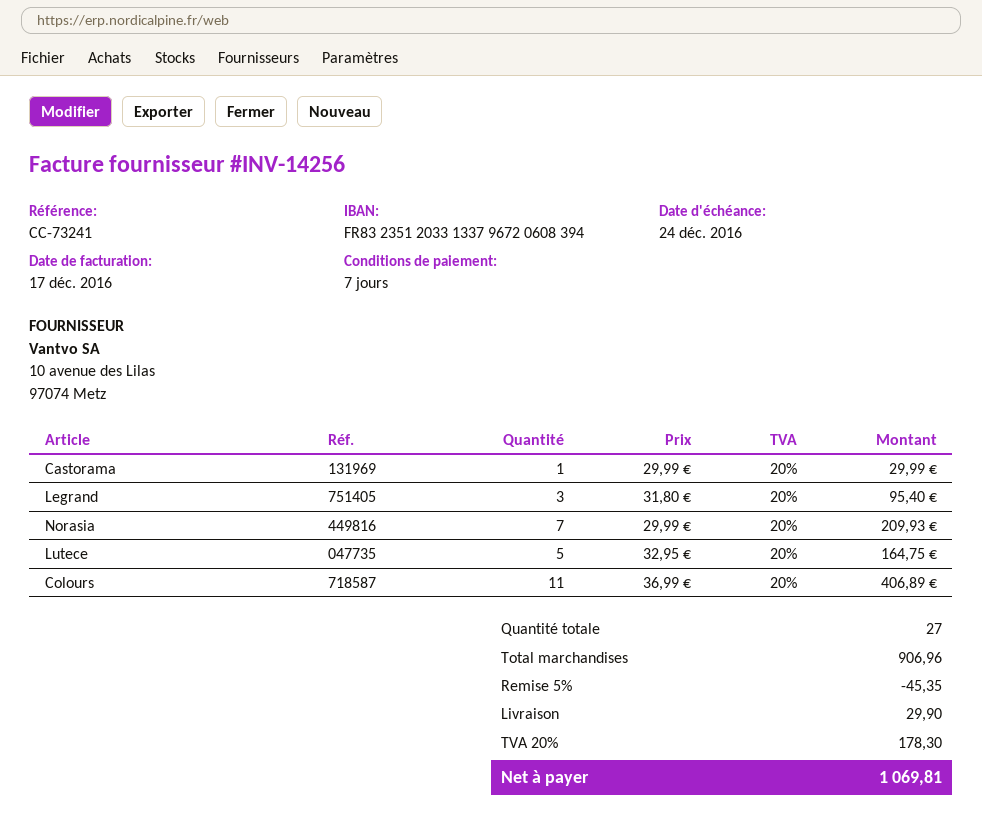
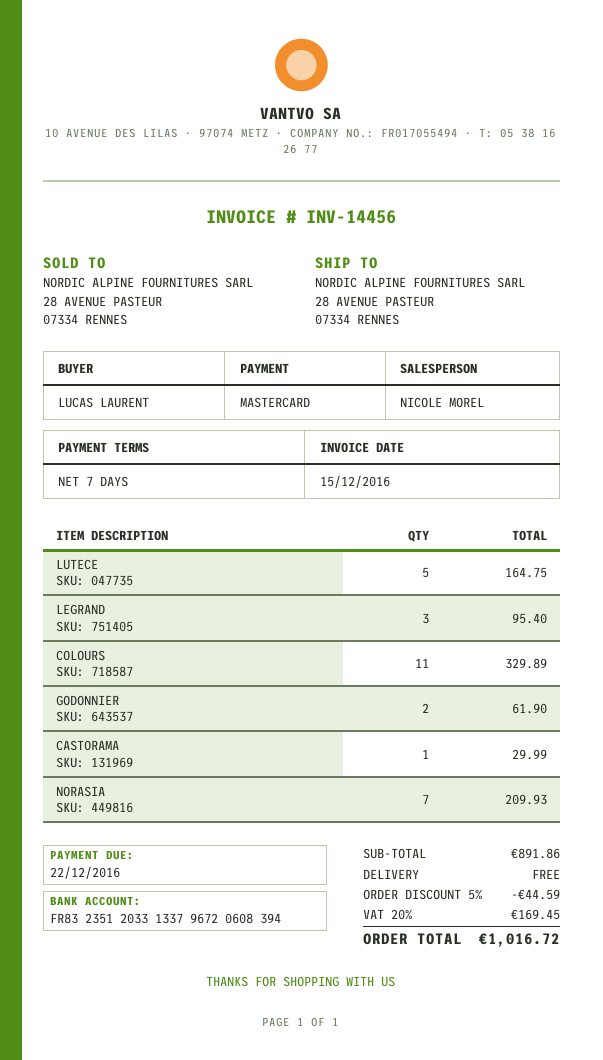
invoice number: INV-14256 -> INV-14456
invoice date: 2016-12-17 -> 2016-12-15
due date: 2016-12-24 -> 2016-12-22
Colours: 11 for 406.89 -> 11 for 329.89
GODONNIER: none -> 2 for 61.90
subtotal: 906.96 -> 891.86
discount: 5% = 45.35 -> 5% = 44.59
shipping: 29.90 -> 0.00
tax: 20% = 178.30 -> 20% = 169.45
total: 1069.81 -> 1016.72

